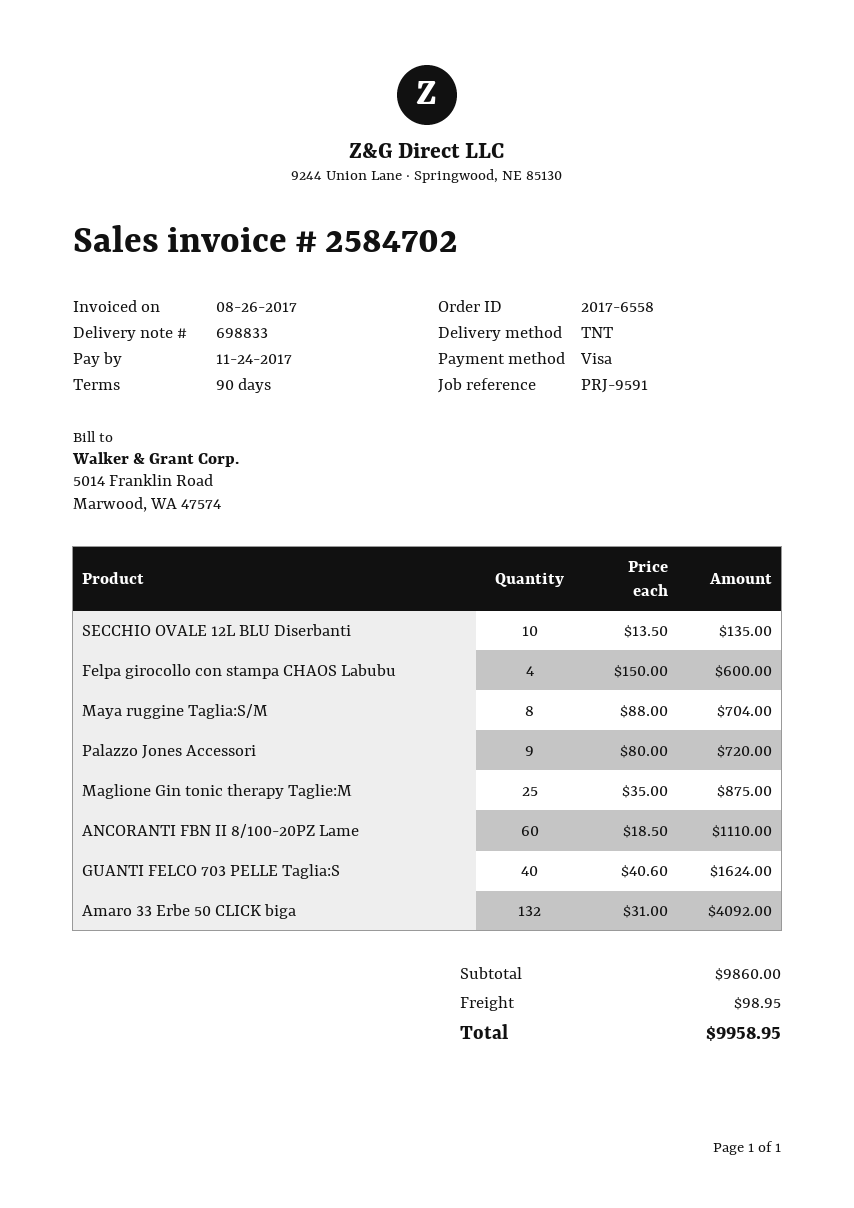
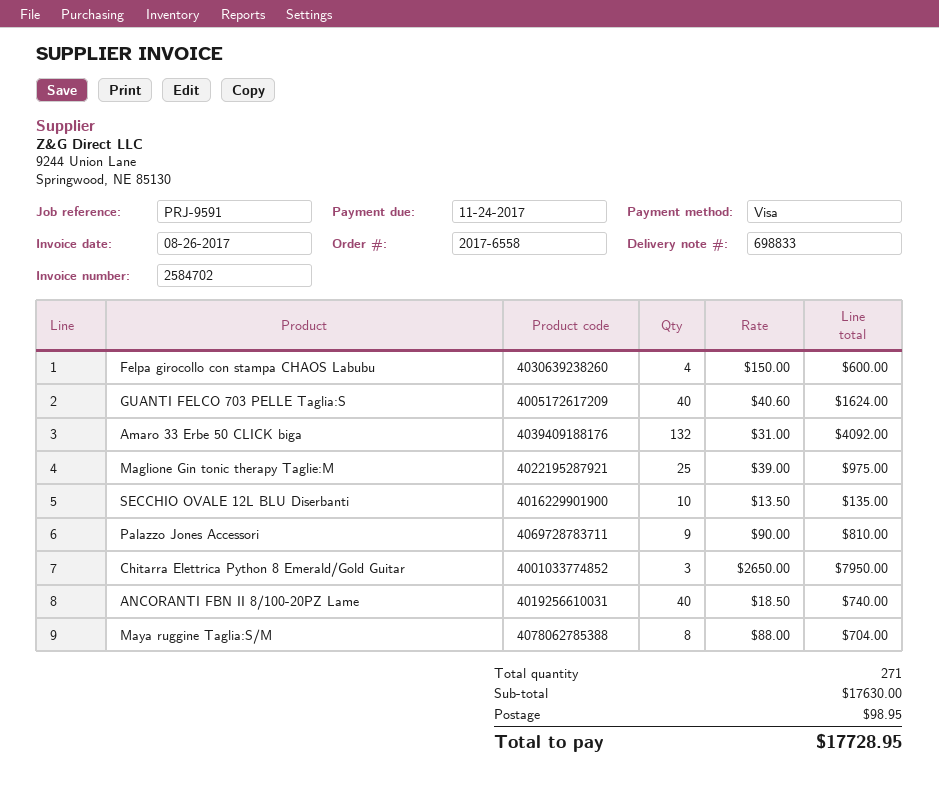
Palazzo Jones Accessori: 9 x 80.00 = 720.00 -> 9 x 90.00 = 810.00
Maglione Gin tonic therapy Taglie:M: 25 x 35.00 = 875.00 -> 25 x 39.00 = 975.00
ANCORANTI FBN II 8/100-20PZ Lame: 60 x 18.50 = 1110.00 -> 40 x 18.50 = 740.00
Chitarra Elettrica Python 8 Emerald/Gold Guitar: none -> 3 x 2650.00 = 7950.00
subtotal: 9860.00 -> 17630.00
total: 9958.95 -> 17728.95

